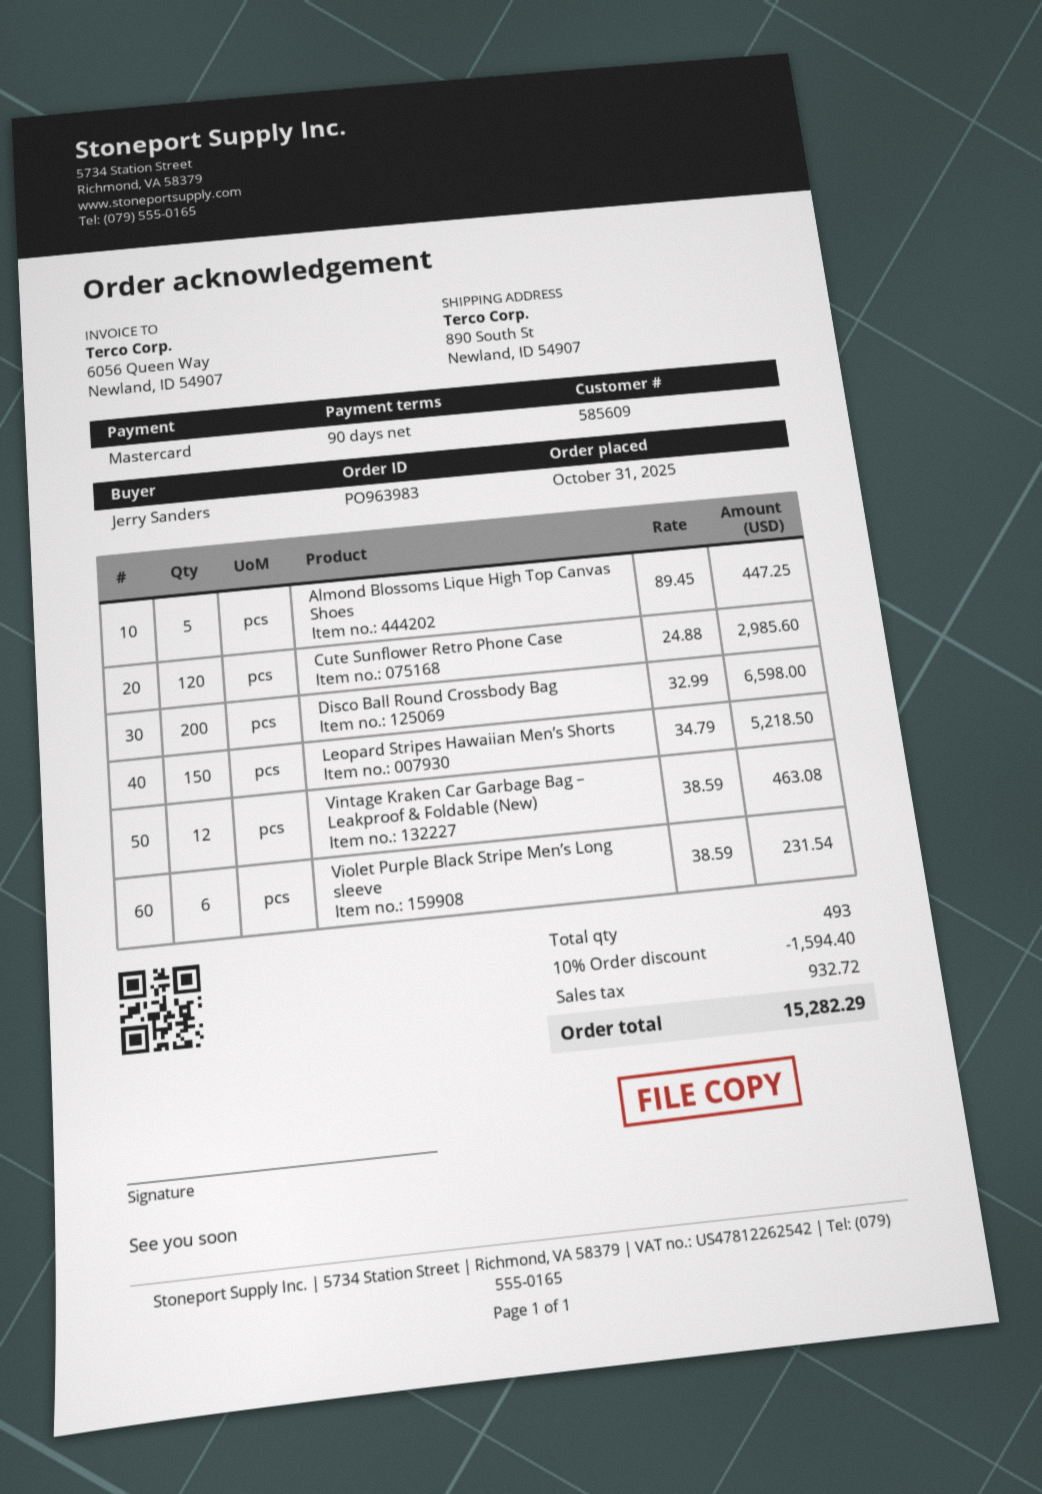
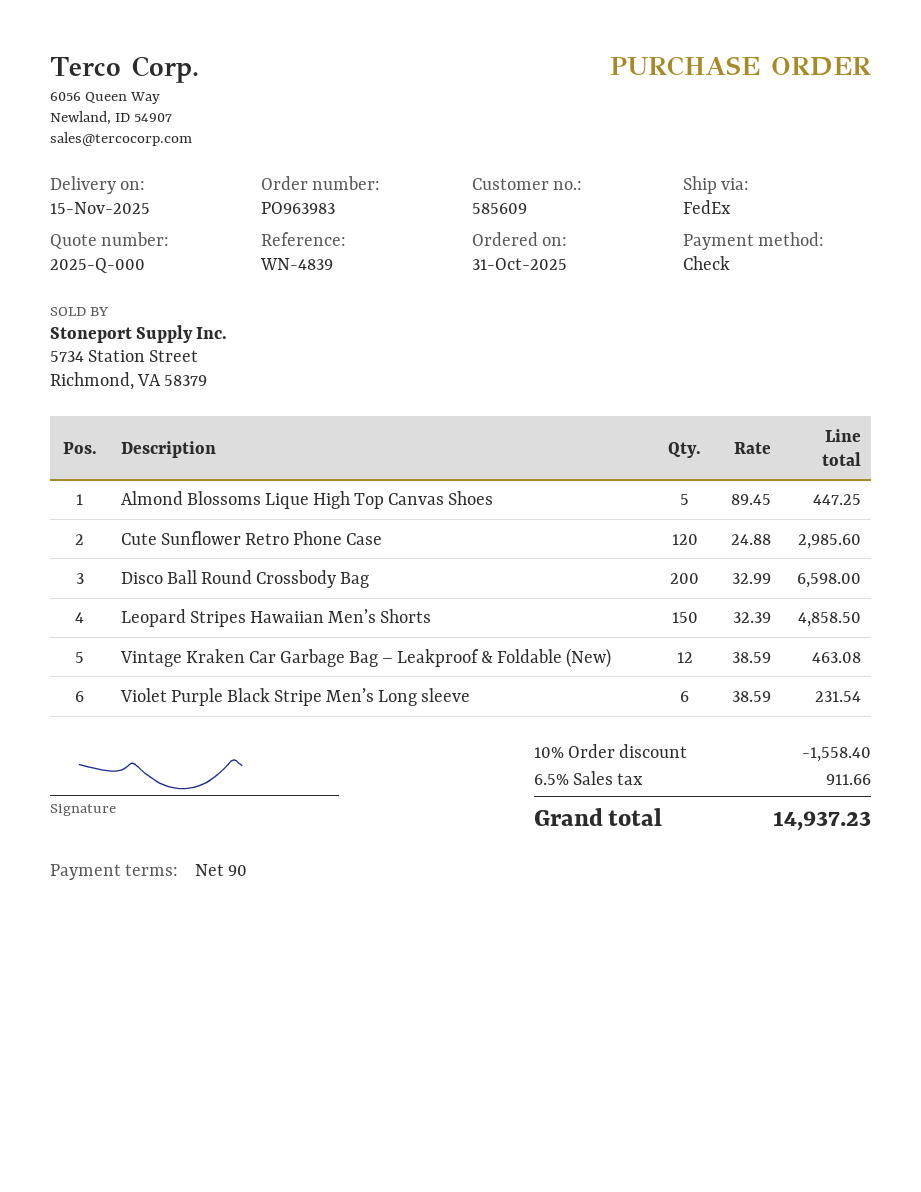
payment method: Mastercard -> cheque
Leopard Stripes Hawaiian Men’s Shorts: 150 x 34.79 = 5218.50 -> 150 x 32.39 = 4858.50
discount: 10% = 1594.40 -> 10% = 1558.40
tax: 932.72 -> 911.66
total: 15282.29 -> 14937.23

